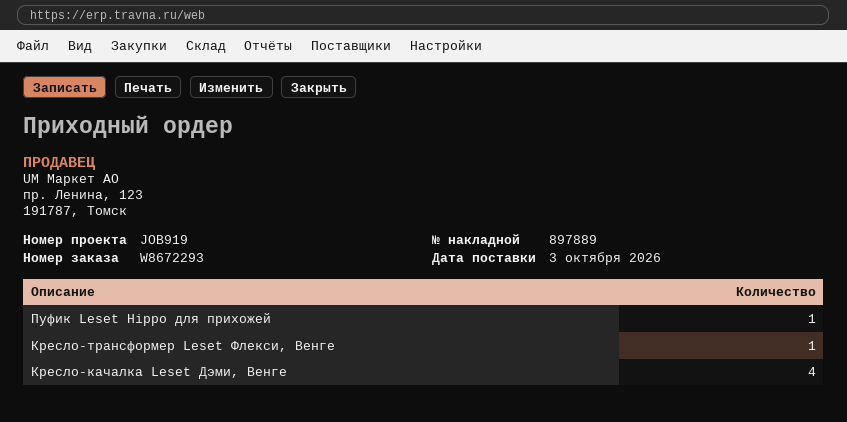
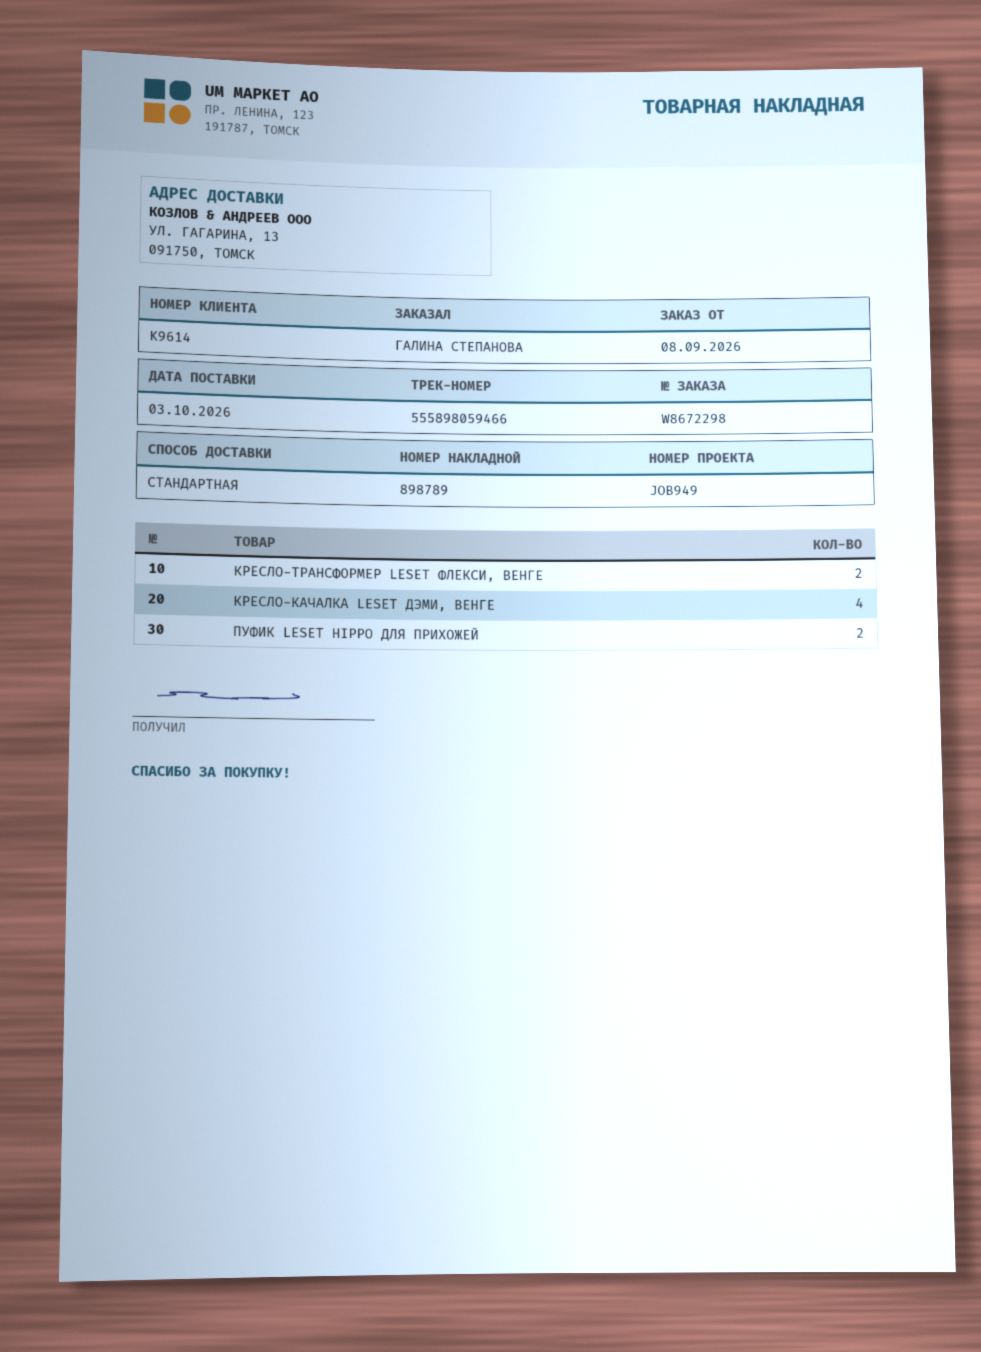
order number: W8672293 -> W8672298
delivery note number: 897889 -> 898789
reference: JOB919 -> JOB949
Пуфик Leset Hippo для прихожей: 1 -> 2
Кресло-трансформер Leset Флекси, Венге: 1 -> 2

